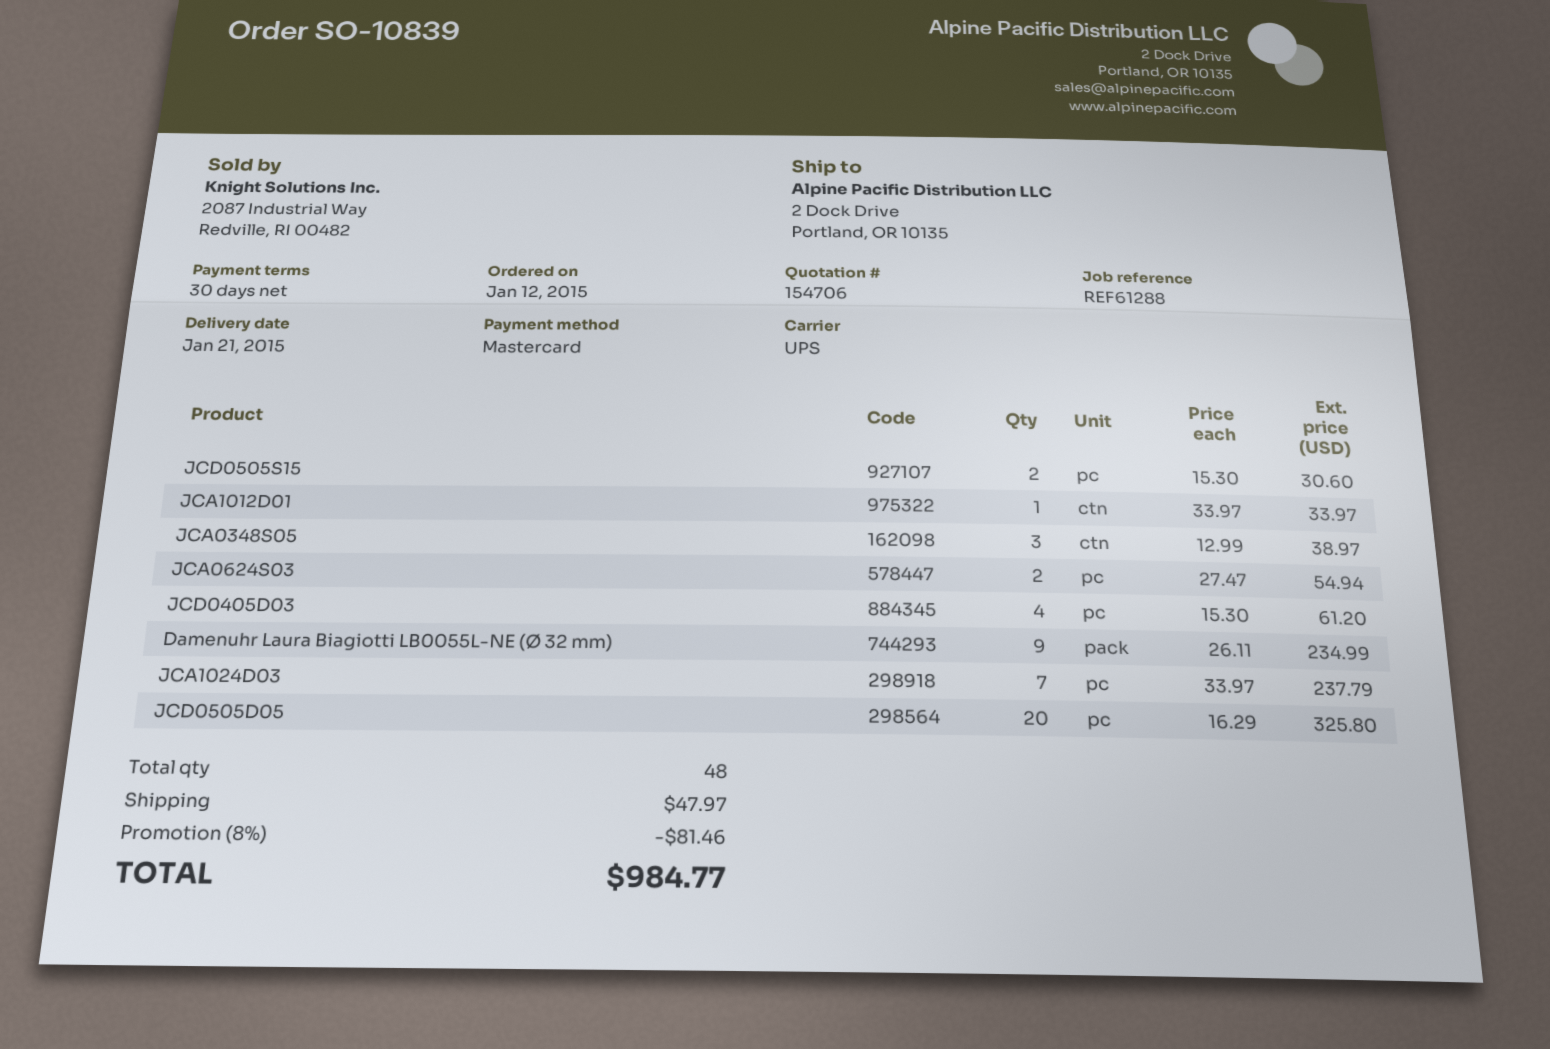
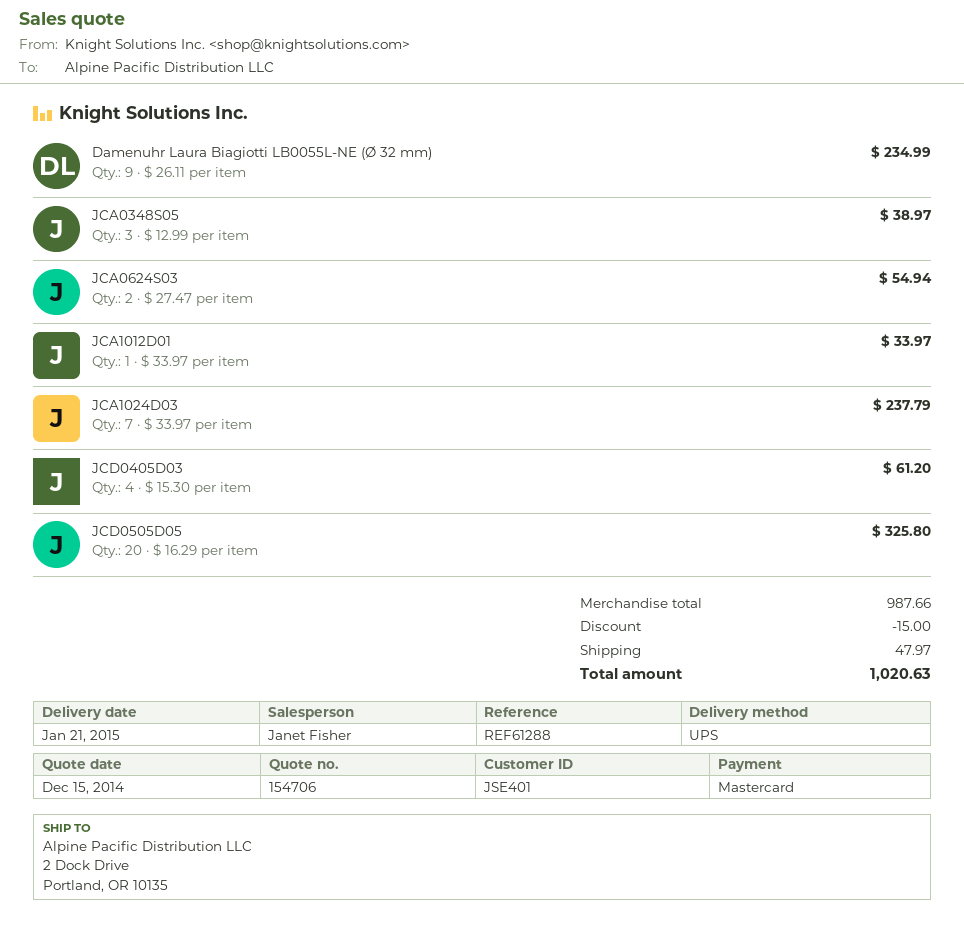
JCD0505S15: 2 x 15.30 = 30.60 -> none
discount: 81.46 -> 15.00
total: 984.77 -> 1020.63

